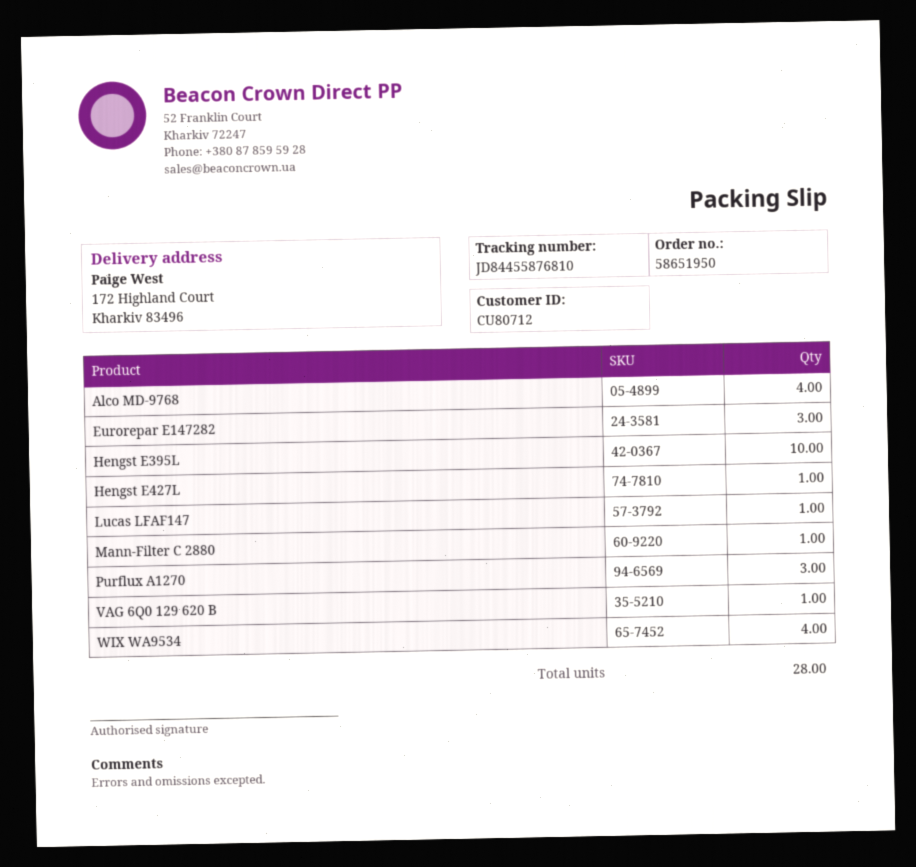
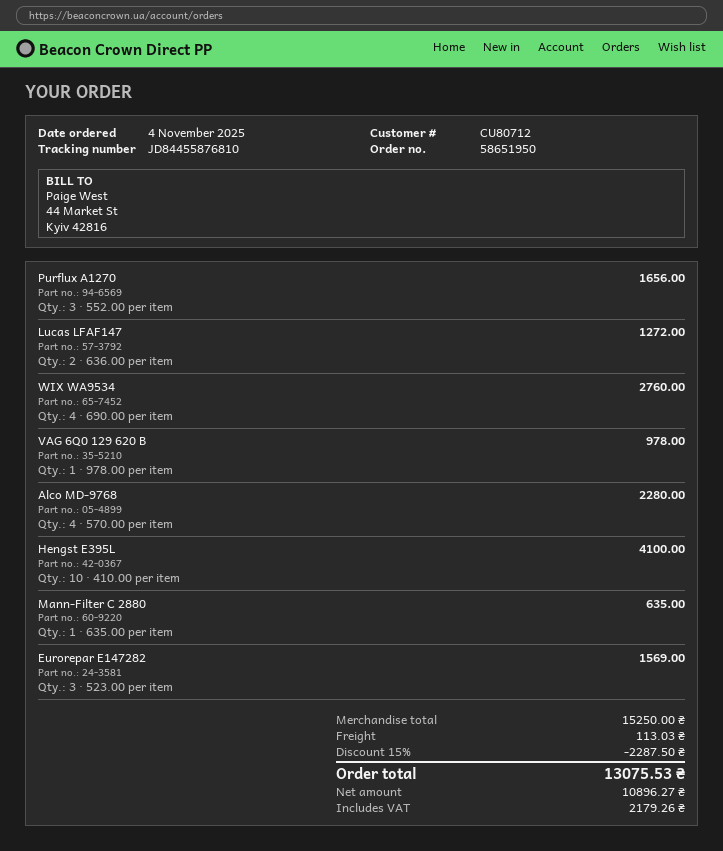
Hengst E427L: 1 -> none
Lucas LFAF147: 1 -> 2

